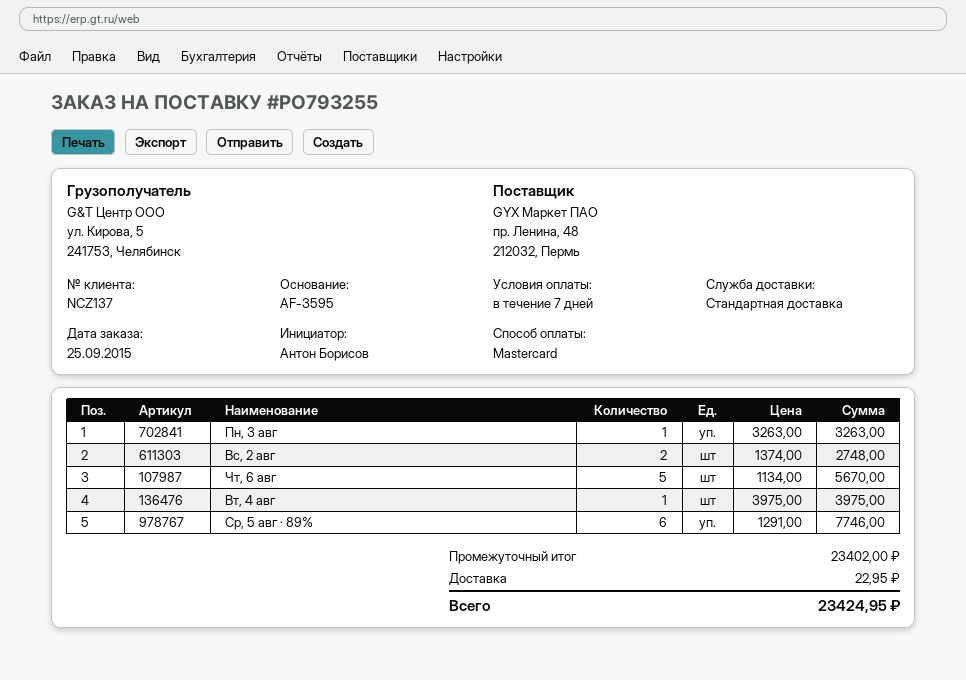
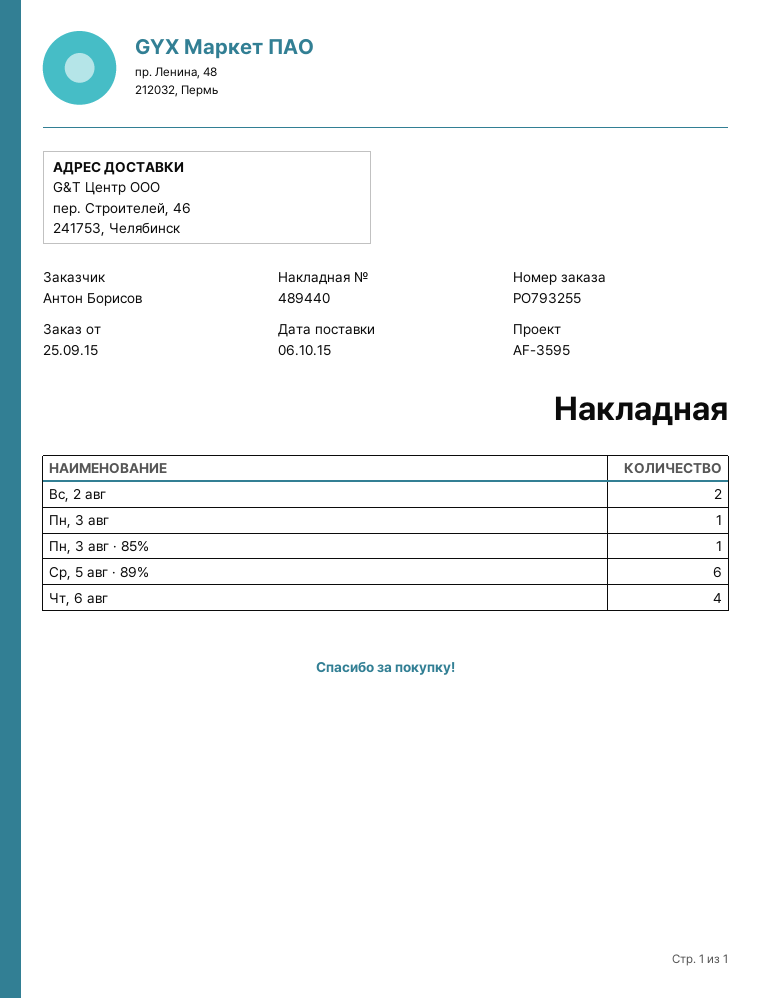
ship to: ул. Кирова, 5, 241753, Челябинск -> пер. Строителей, 46, 241753, Челябинск
Чт, 6 авг: 5 -> 4
Вт, 4 авг: 1 -> none
Пн, 3 авг · 85%: none -> 1

